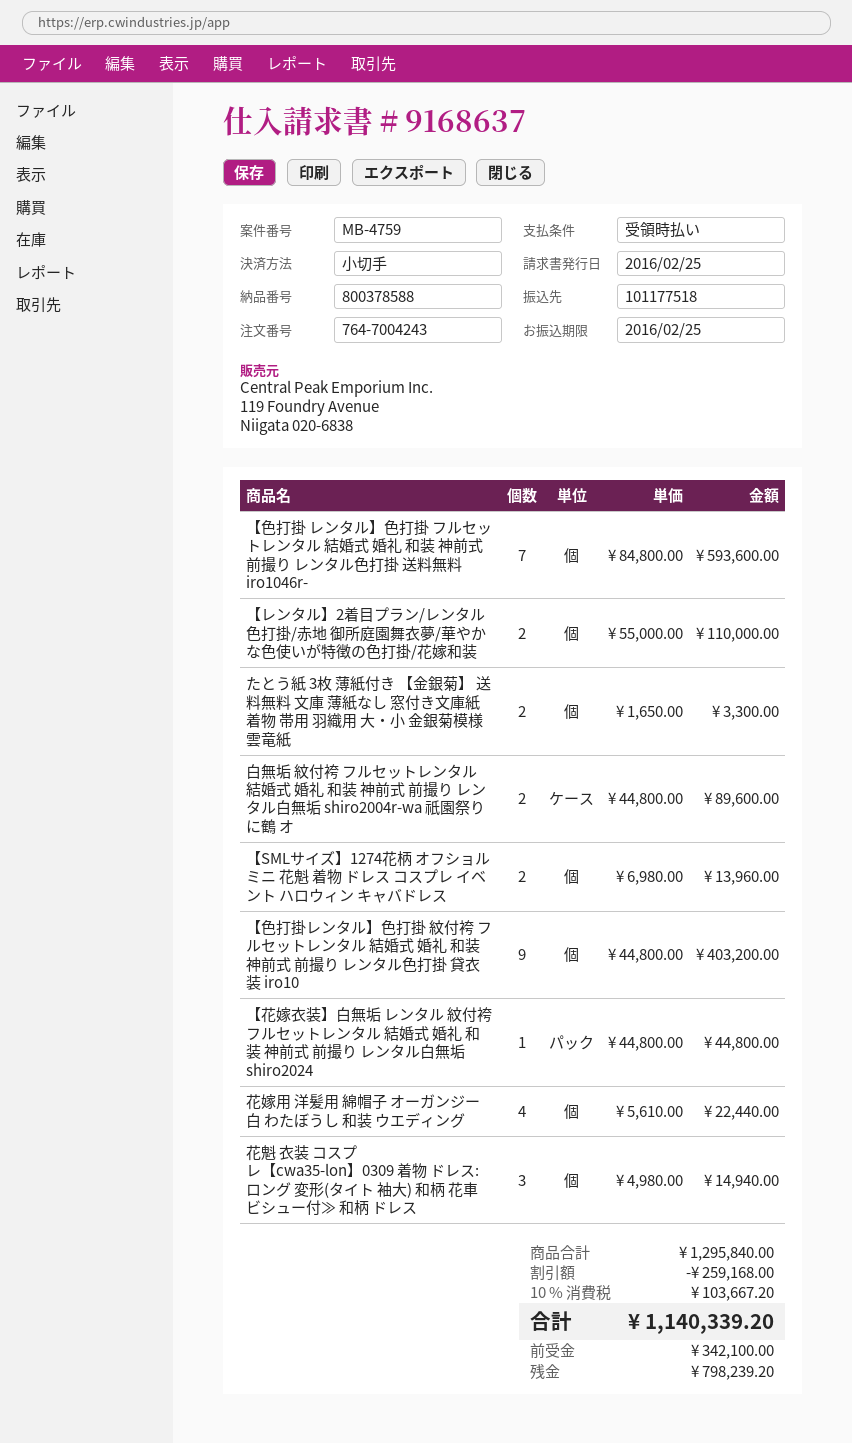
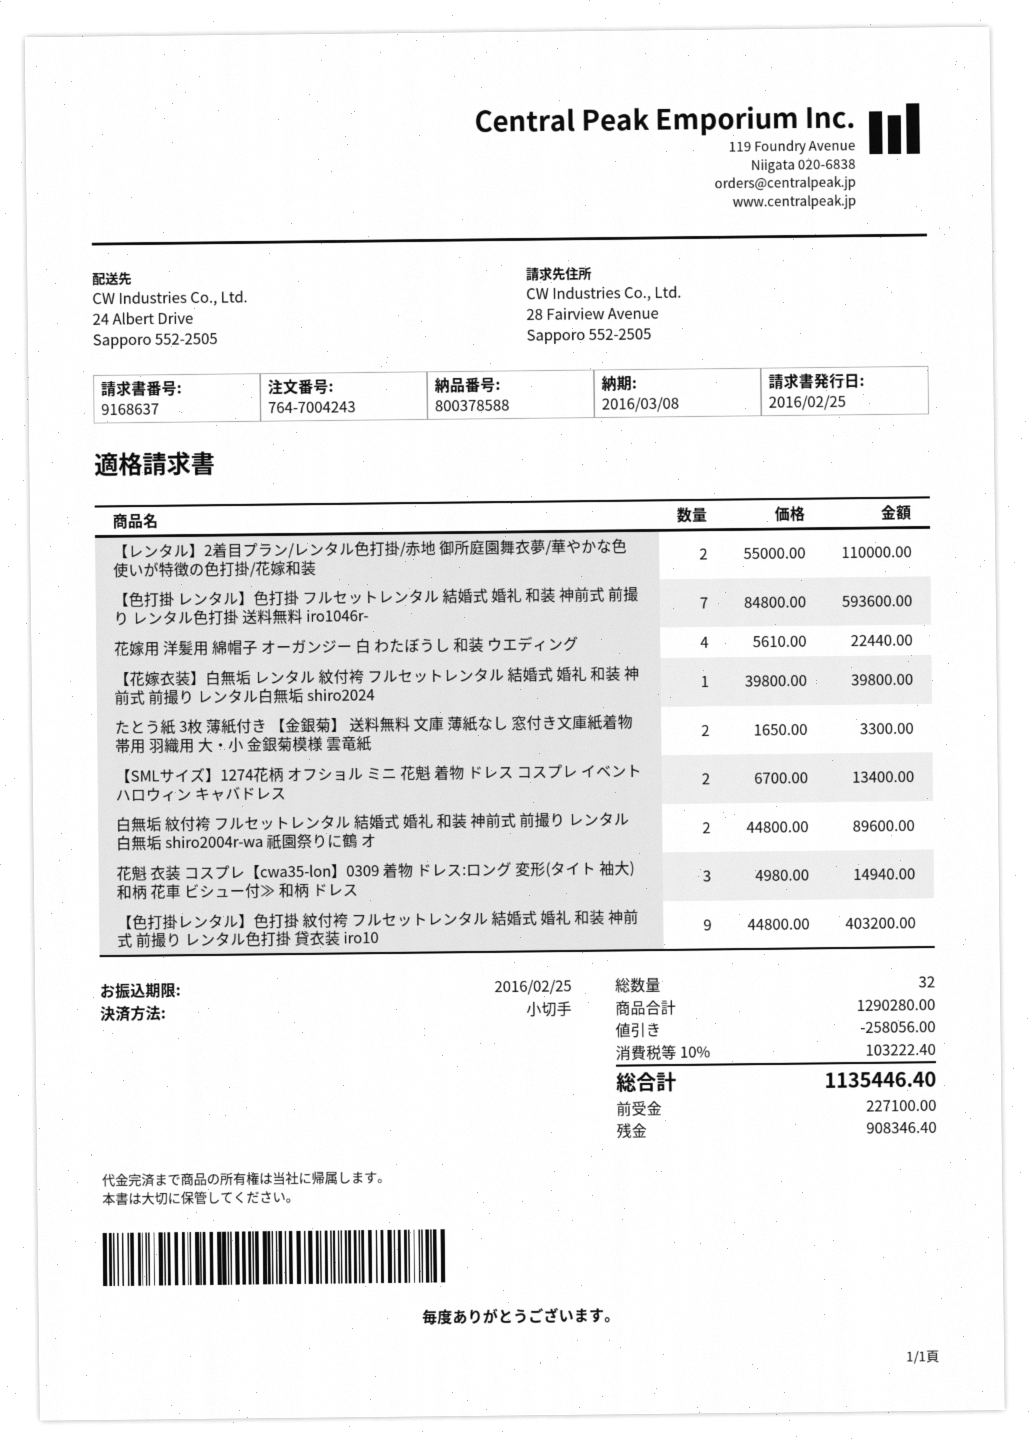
【SMLサイズ】1274花柄 オフショル ミニ 花魁 着物 ドレス コスプレ イベント ハロウィン キャバドレス: 2 x 6980.00 = 13960.00 -> 2 x 6700.00 = 13400.00
【花嫁衣装】白無垢 レンタル 紋付袴 フルセットレンタル 結婚式 婚礼 和装 神前式 前撮り レンタル白無垢 shiro2024: 1 x 44800.00 = 44800.00 -> 1 x 39800.00 = 39800.00
subtotal: 1295840.00 -> 1290280.00
discount: 259168.00 -> 258056.00
tax: 10% = 103667.20 -> 10% = 103222.40
total: 1140339.20 -> 1135446.40
deposit: 342100.00 -> 227100.00
balance: 798239.20 -> 908346.40

